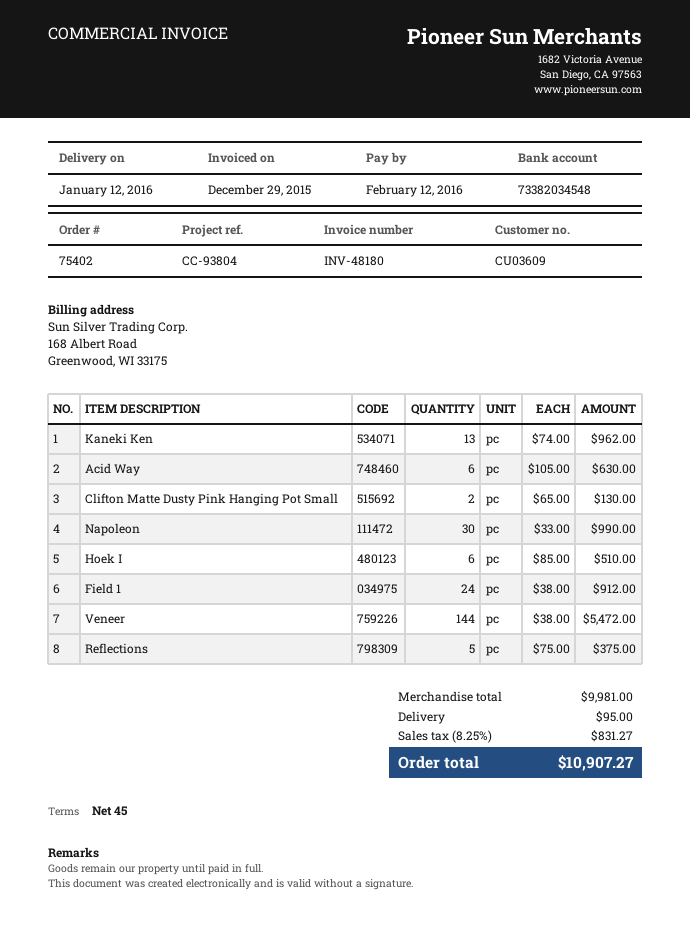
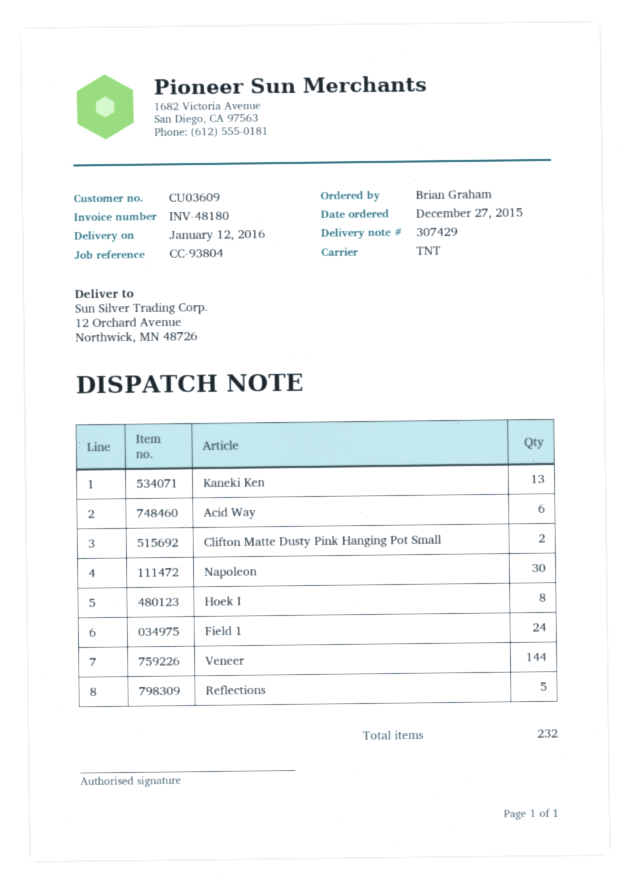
Hoek I: 6 -> 8

